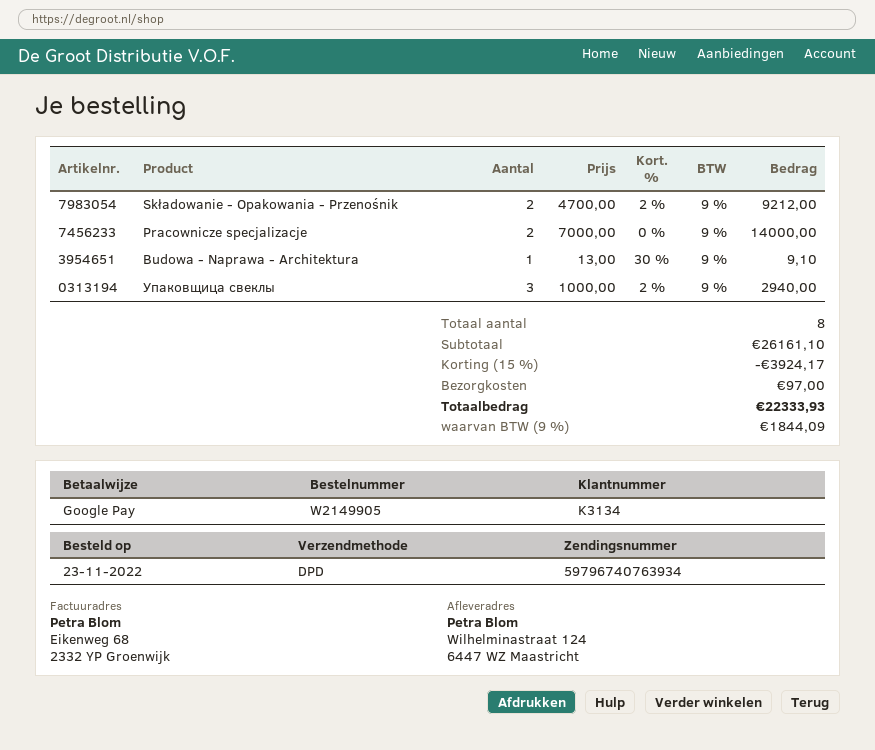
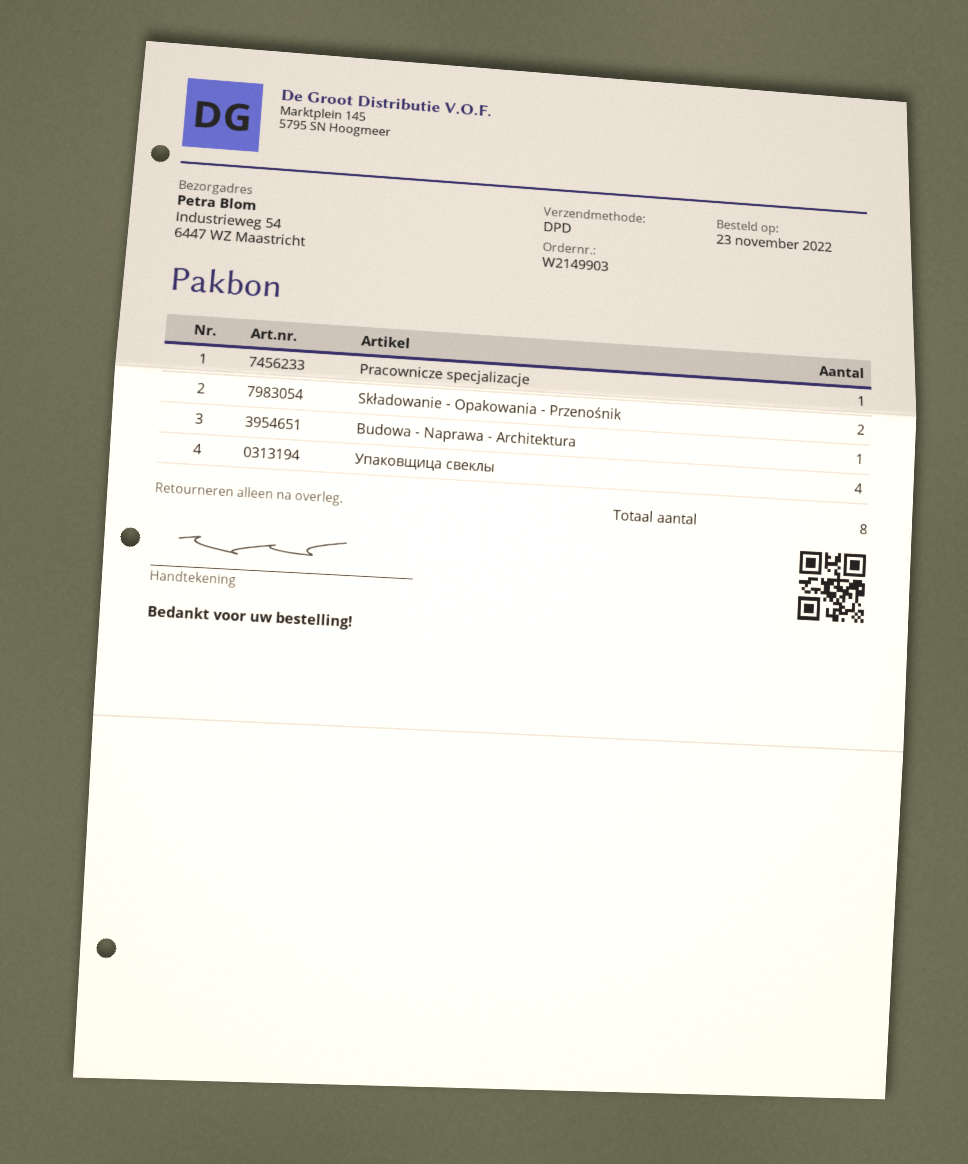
order number: W2149905 -> W2149903
ship to: Wilhelminastraat 124, 6447 WZ Maastricht -> Industrieweg 54, 6447 WZ Maastricht
Pracownicze specjalizacje: 2 -> 1
Упаковщица свеклы: 3 -> 4

